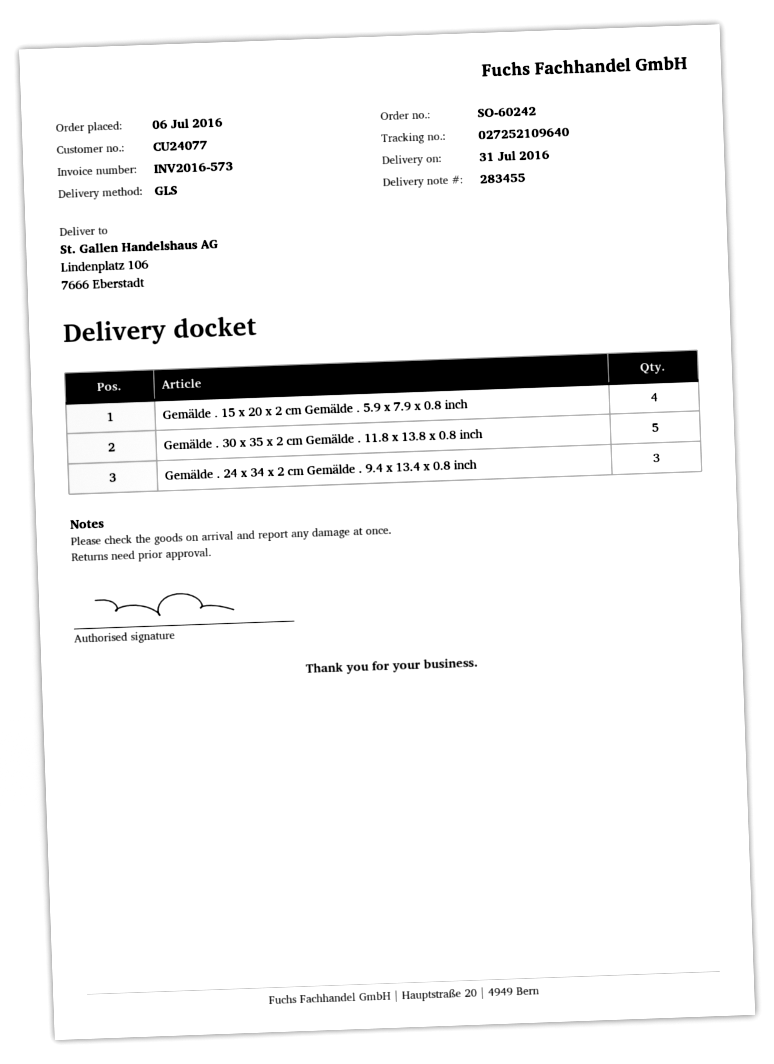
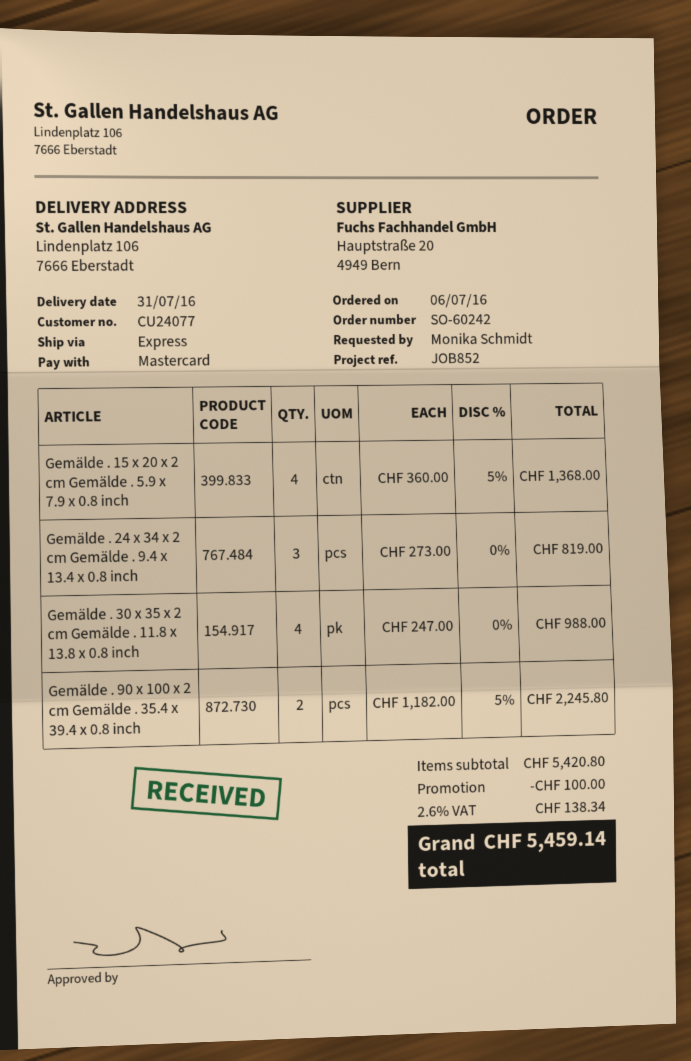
shipping method: GLS -> express
Gemälde . 30 x 35 x 2 cm Gemälde . 11.8 x 13.8 x 0.8 inch: 5 -> 4
Gemälde . 90 x 100 x 2 cm Gemälde . 35.4 x 39.4 x 0.8 inch: none -> 2

